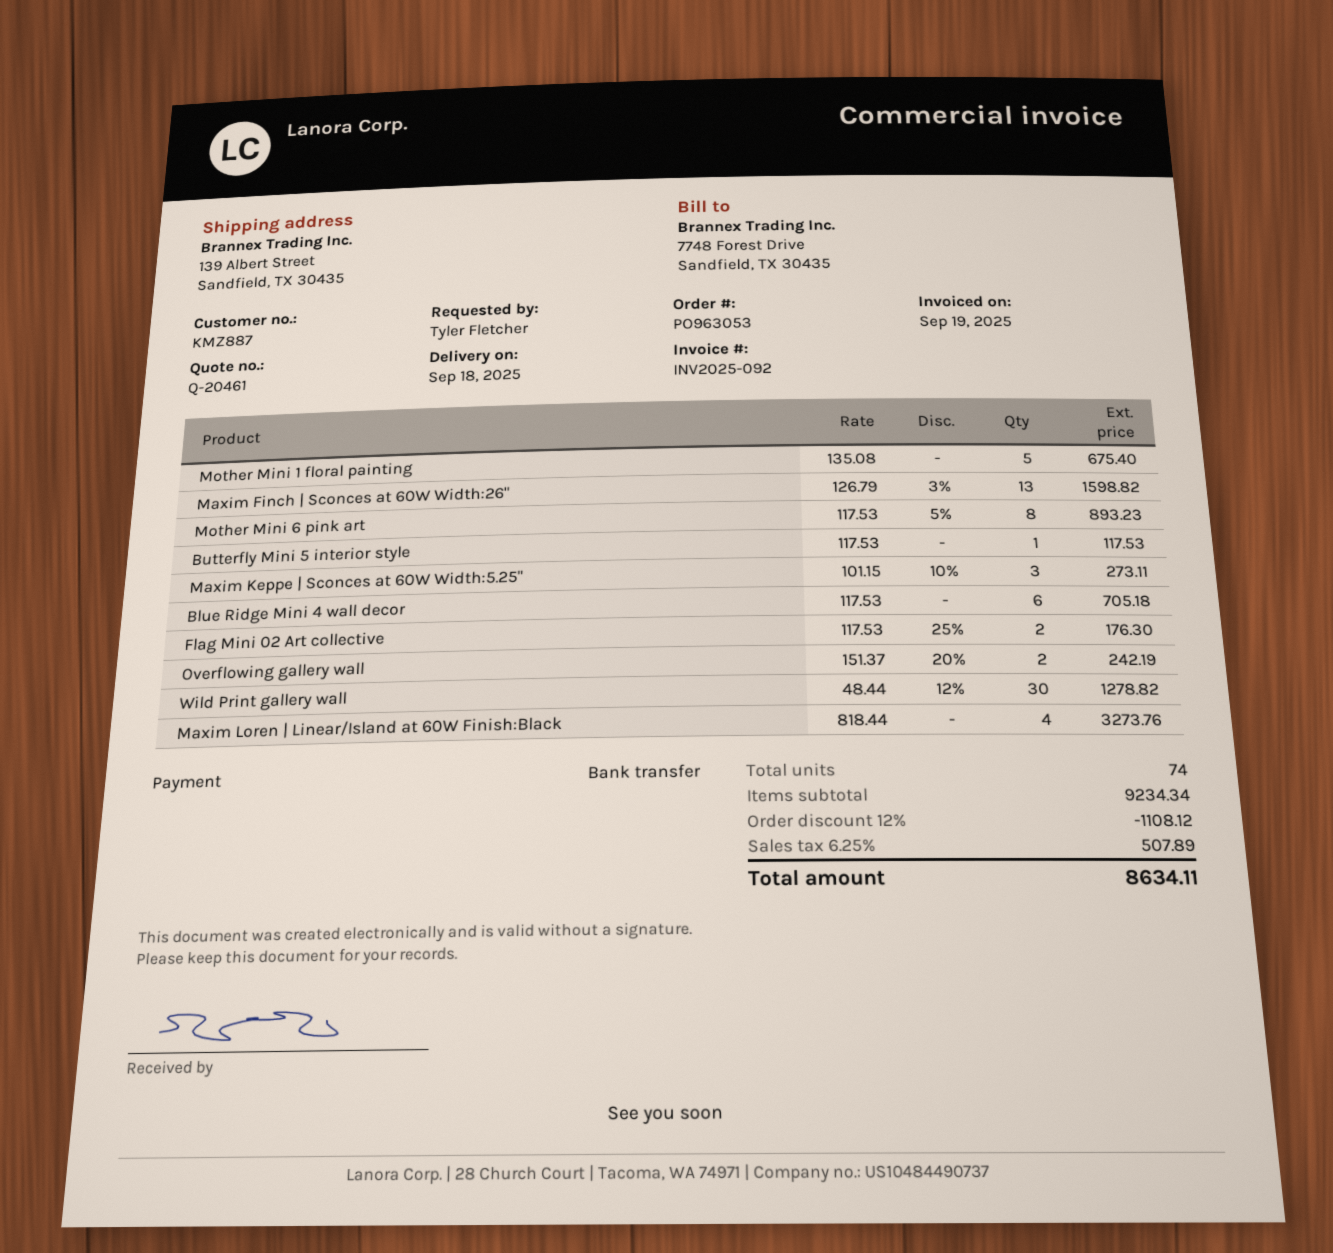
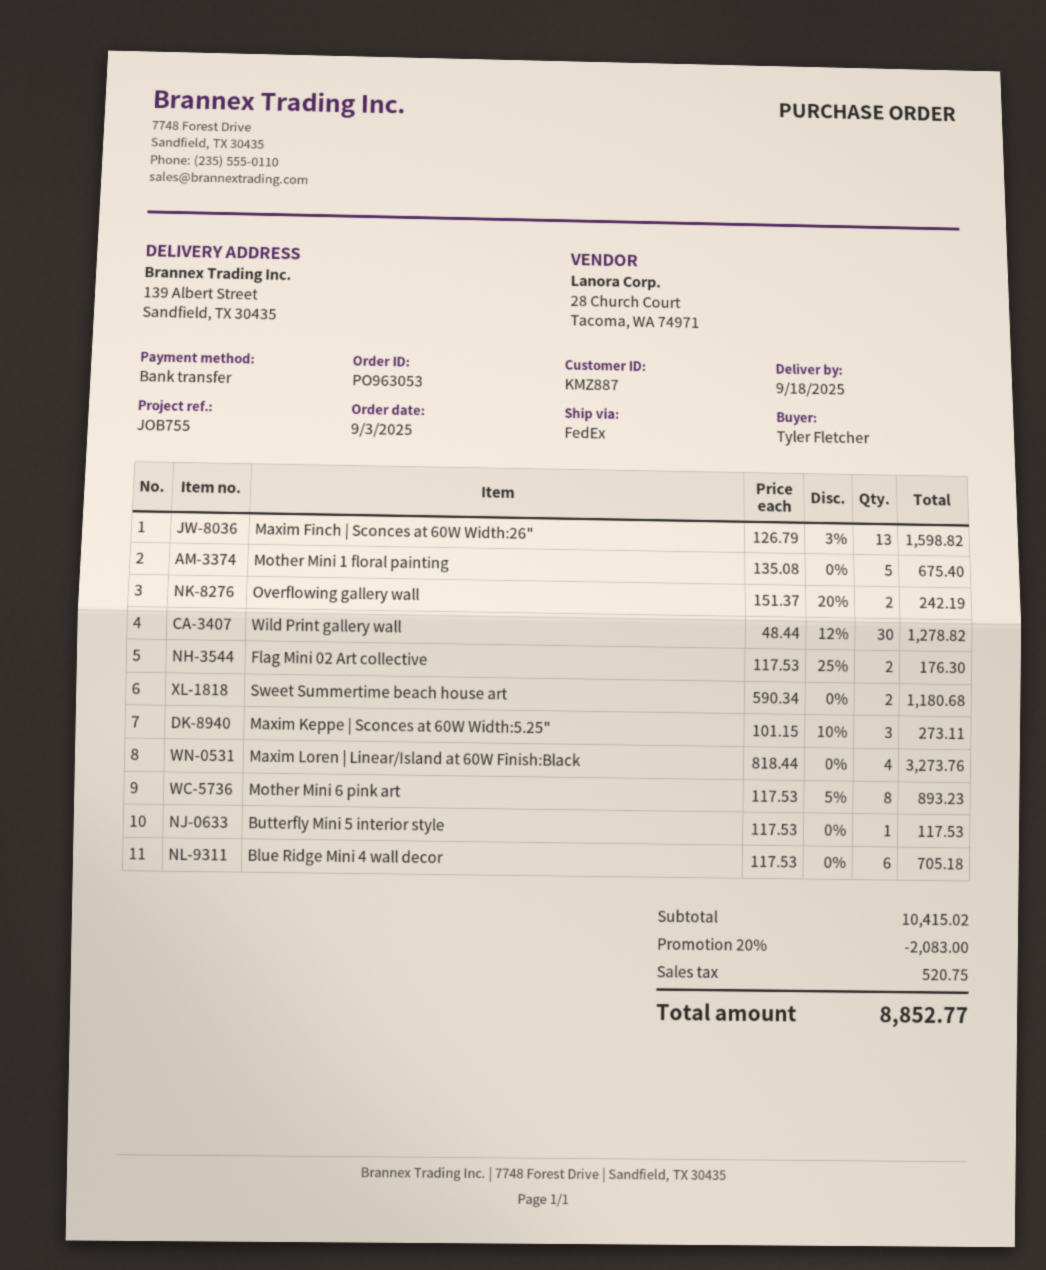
Sweet Summertime beach house art: none -> 2 x 590.34 = 1180.68
subtotal: 9234.34 -> 10415.02
discount: 12% = 1108.12 -> 20% = 2083.00
tax: 507.89 -> 520.75
total: 8634.11 -> 8852.77

